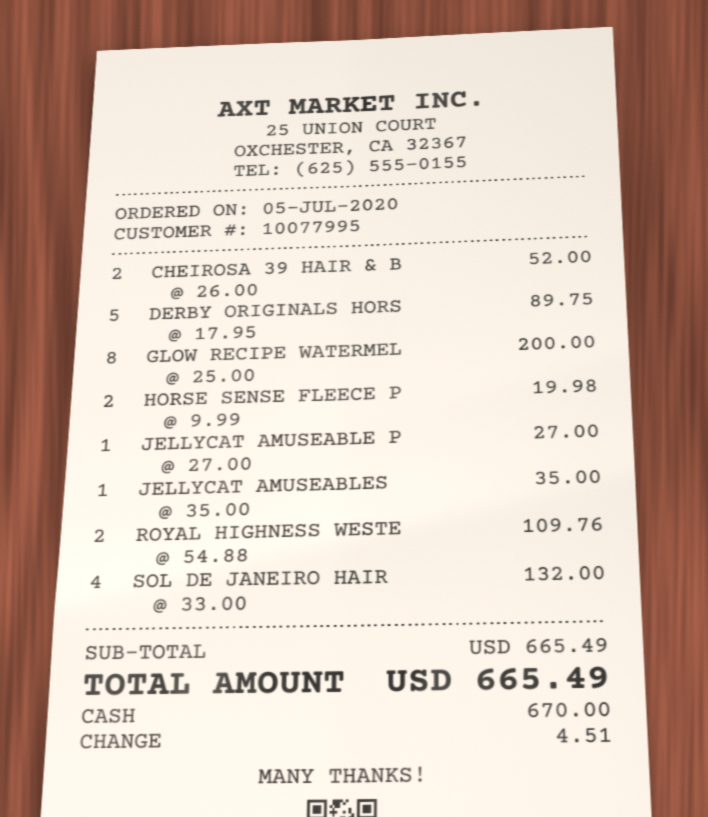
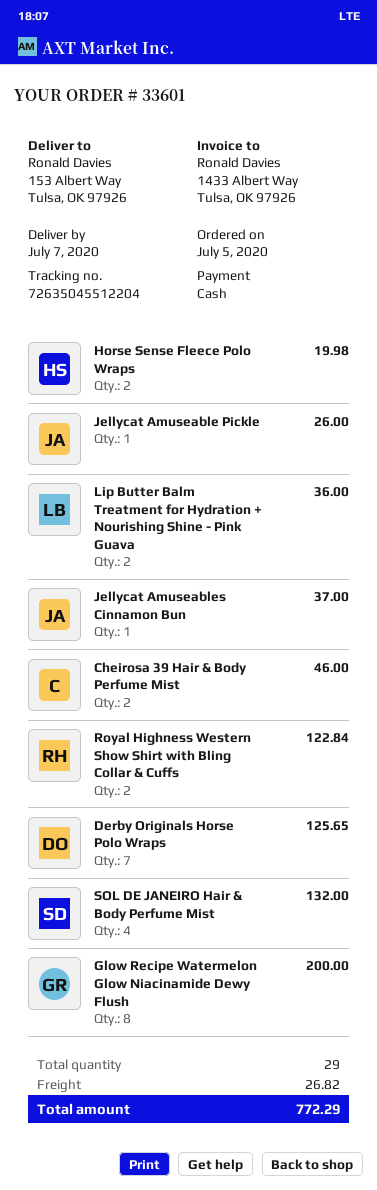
CHEIROSA 39 HAIR & B: 2 for 52.00 -> 2 for 46.00
DERBY ORIGINALS HORS: 5 for 89.75 -> 7 for 125.65
JELLYCAT AMUSEABLE P: 1 for 27.00 -> 1 for 26.00
JELLYCAT AMUSEABLES: 1 for 35.00 -> 1 for 37.00
ROYAL HIGHNESS WESTE: 2 for 109.76 -> 2 for 122.84
Lip Butter Balm Treatment for Hydration + Nourishing Shine - Pink Guava: none -> 2 for 36.00
shipping: none -> 26.82
total: 665.49 -> 772.29

